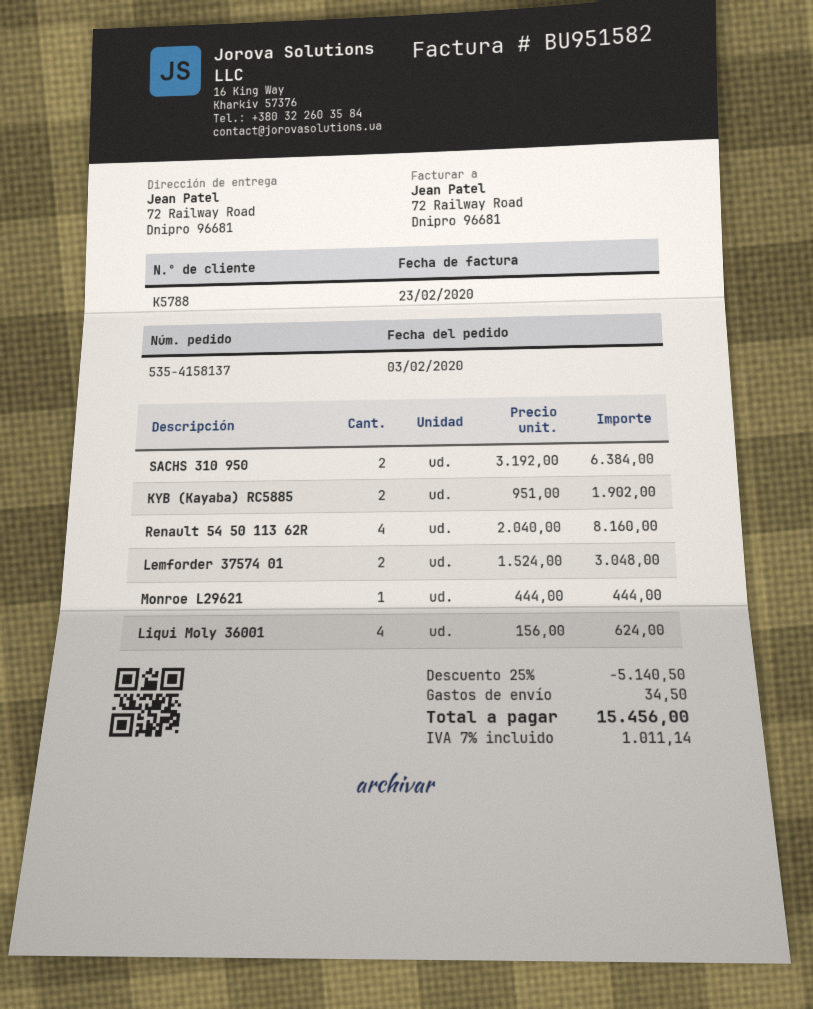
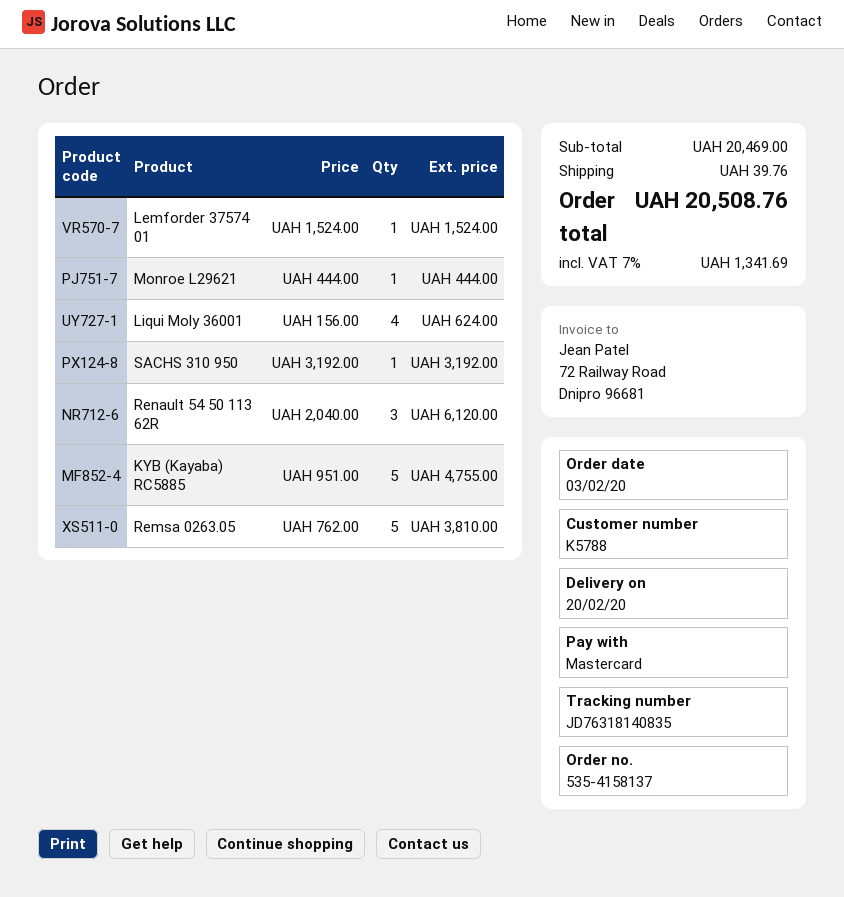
SACHS 310 950: 2 x 3192.00 = 6384.00 -> 1 x 3192.00 = 3192.00
KYB (Kayaba) RC5885: 2 x 951.00 = 1902.00 -> 5 x 951.00 = 4755.00
Renault 54 50 113 62R: 4 x 2040.00 = 8160.00 -> 3 x 2040.00 = 6120.00
Lemforder 37574 01: 2 x 1524.00 = 3048.00 -> 1 x 1524.00 = 1524.00
Remsa 0263.05: none -> 5 x 762.00 = 3810.00
discount: 25% = 5140.50 -> none
shipping: 34.50 -> 39.76
tax: 7% = 1011.14 -> 7% = 1341.69
total: 15456.00 -> 20508.76

